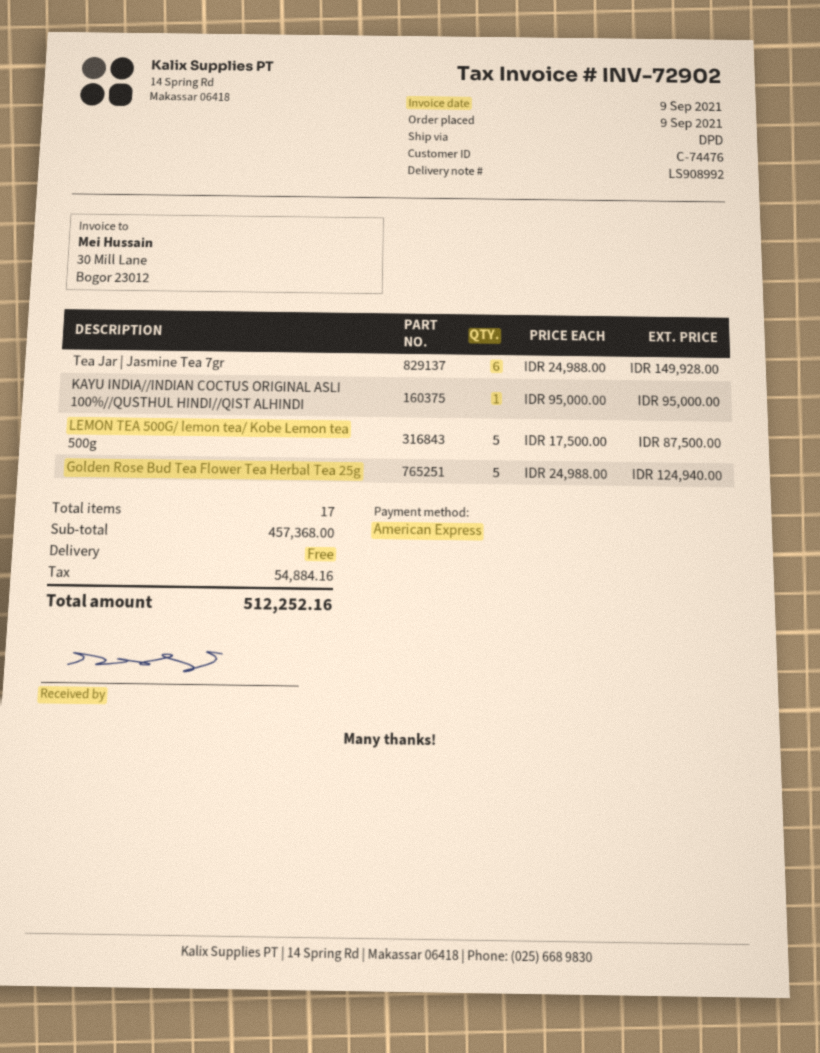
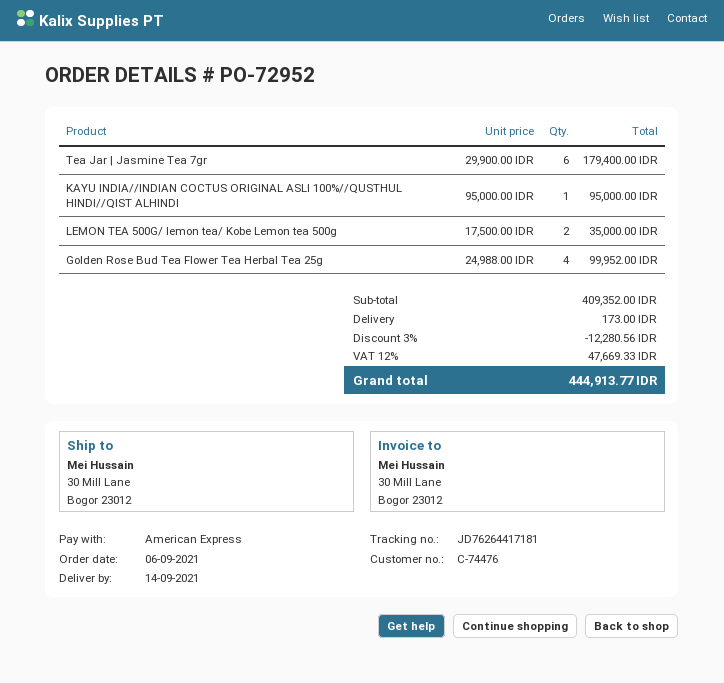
order date: 2021-09-09 -> 2021-09-06
Tea Jar | Jasmine Tea 7gr: 6 x 24988.00 = 149928.00 -> 6 x 29900.00 = 179400.00
LEMON TEA 500G/ lemon tea/ Kobe Lemon tea 500g: 5 x 17500.00 = 87500.00 -> 2 x 17500.00 = 35000.00
Golden Rose Bud Tea Flower Tea Herbal Tea 25g: 5 x 24988.00 = 124940.00 -> 4 x 24988.00 = 99952.00
subtotal: 457368.00 -> 409352.00
discount: none -> 3% = 12280.56
shipping: 0.00 -> 173.00
tax: 54884.16 -> 47669.33
total: 512252.16 -> 444913.77

